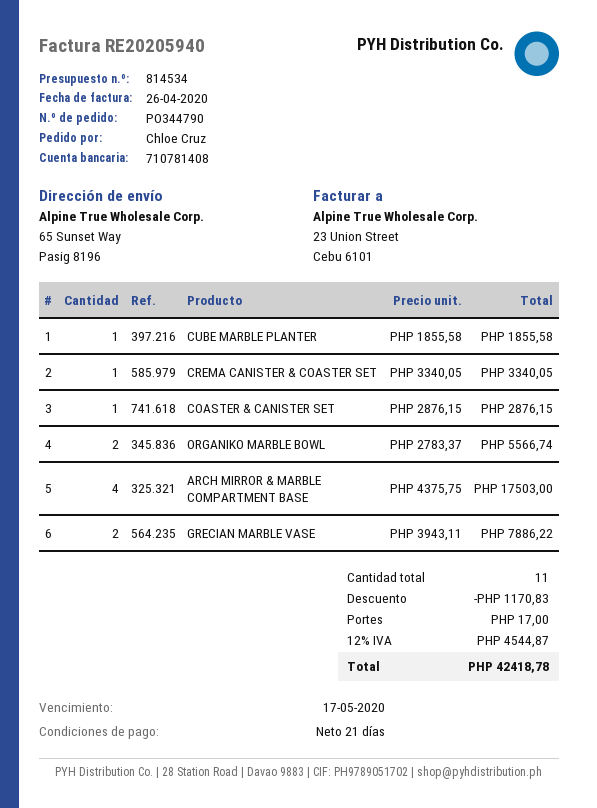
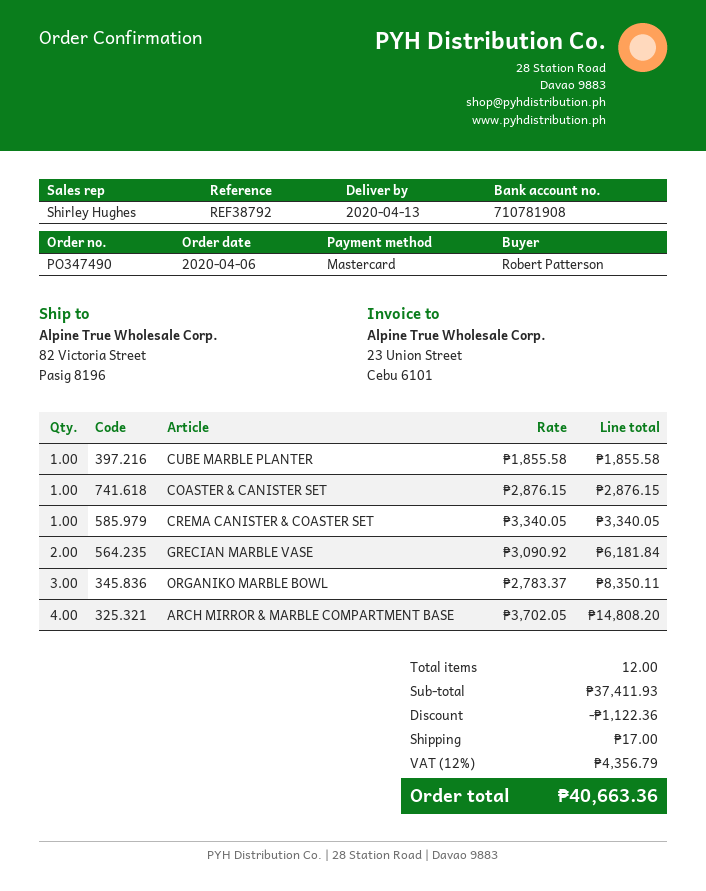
order number: PO344790 -> PO347490
ordered by: Chloe Cruz -> Robert Patterson
bank account: 710781408 -> 710781908
ship to: 65 Sunset Way, Pasig 8196 -> 82 Victoria Street, Pasig 8196
ORGANIKO MARBLE BOWL: 2 x 2783.37 = 5566.74 -> 3 x 2783.37 = 8350.11
ARCH MIRROR & MARBLE COMPARTMENT BASE: 4 x 4375.75 = 17503.00 -> 4 x 3702.05 = 14808.20
GRECIAN MARBLE VASE: 2 x 3943.11 = 7886.22 -> 2 x 3090.92 = 6181.84
total quantity: 11 -> 12
discount: 1170.83 -> 1122.36
tax: 12% = 4544.87 -> 12% = 4356.79
total: 42418.78 -> 40663.36

